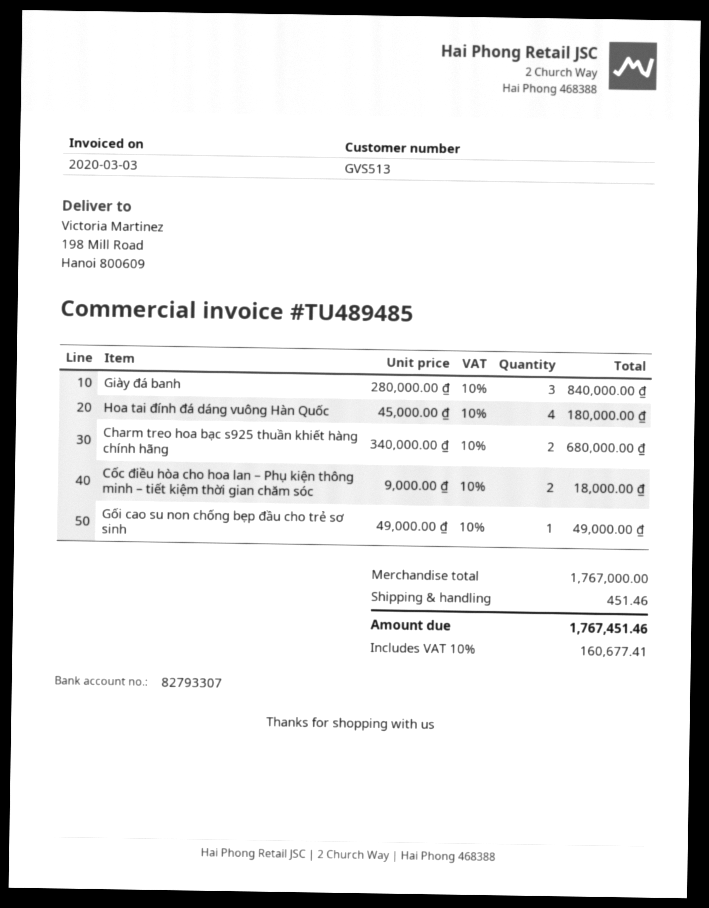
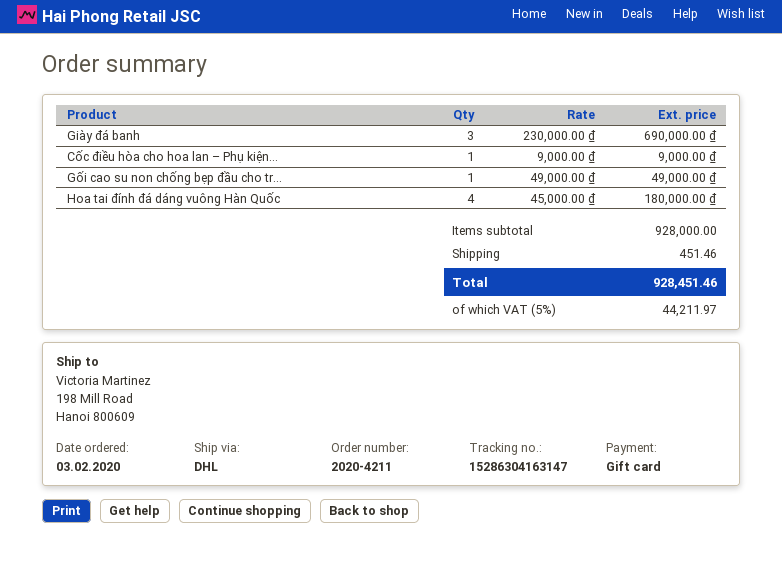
Giày đá banh: 3 x 280000.00 = 840000.00 -> 3 x 230000.00 = 690000.00
Charm treo hoa bạc s925 thuần khiết hàng chính hãng: 2 x 340000.00 = 680000.00 -> none
Cốc điều hòa cho hoa lan – Phụ kiện thông minh – tiết kiệm thời gian chăm sóc: 2 x 9000.00 = 18000.00 -> 1 x 9000.00 = 9000.00
subtotal: 1767000.00 -> 928000.00
tax: 10% = 160677.41 -> 5% = 44211.97
total: 1767451.46 -> 928451.46

